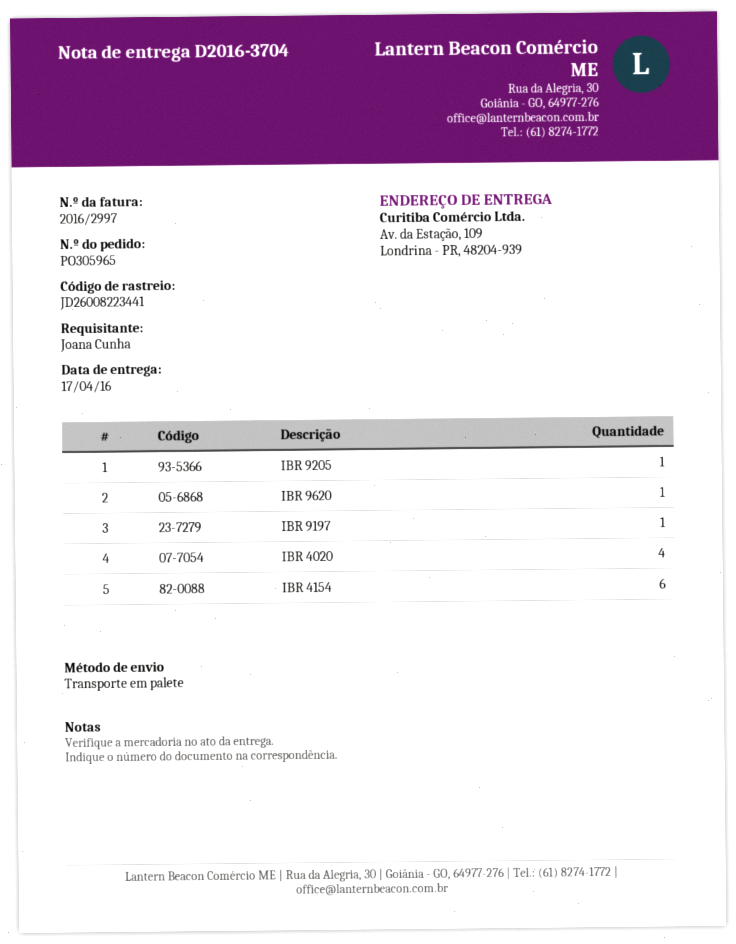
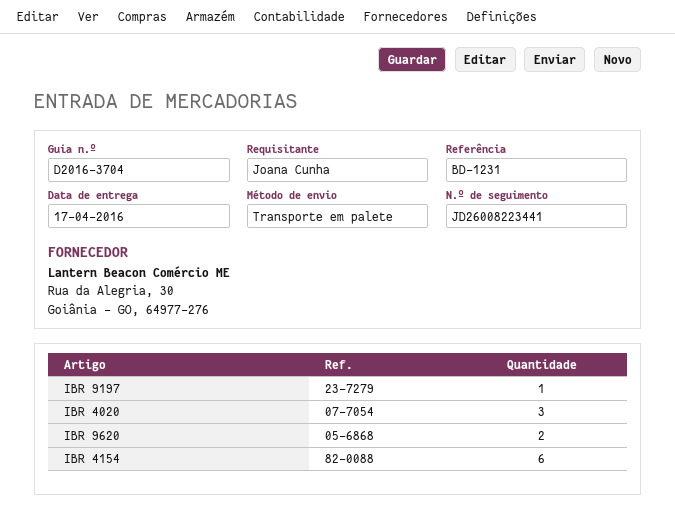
IBR 9205: 1 -> none
IBR 9620: 1 -> 2
IBR 4020: 4 -> 3

